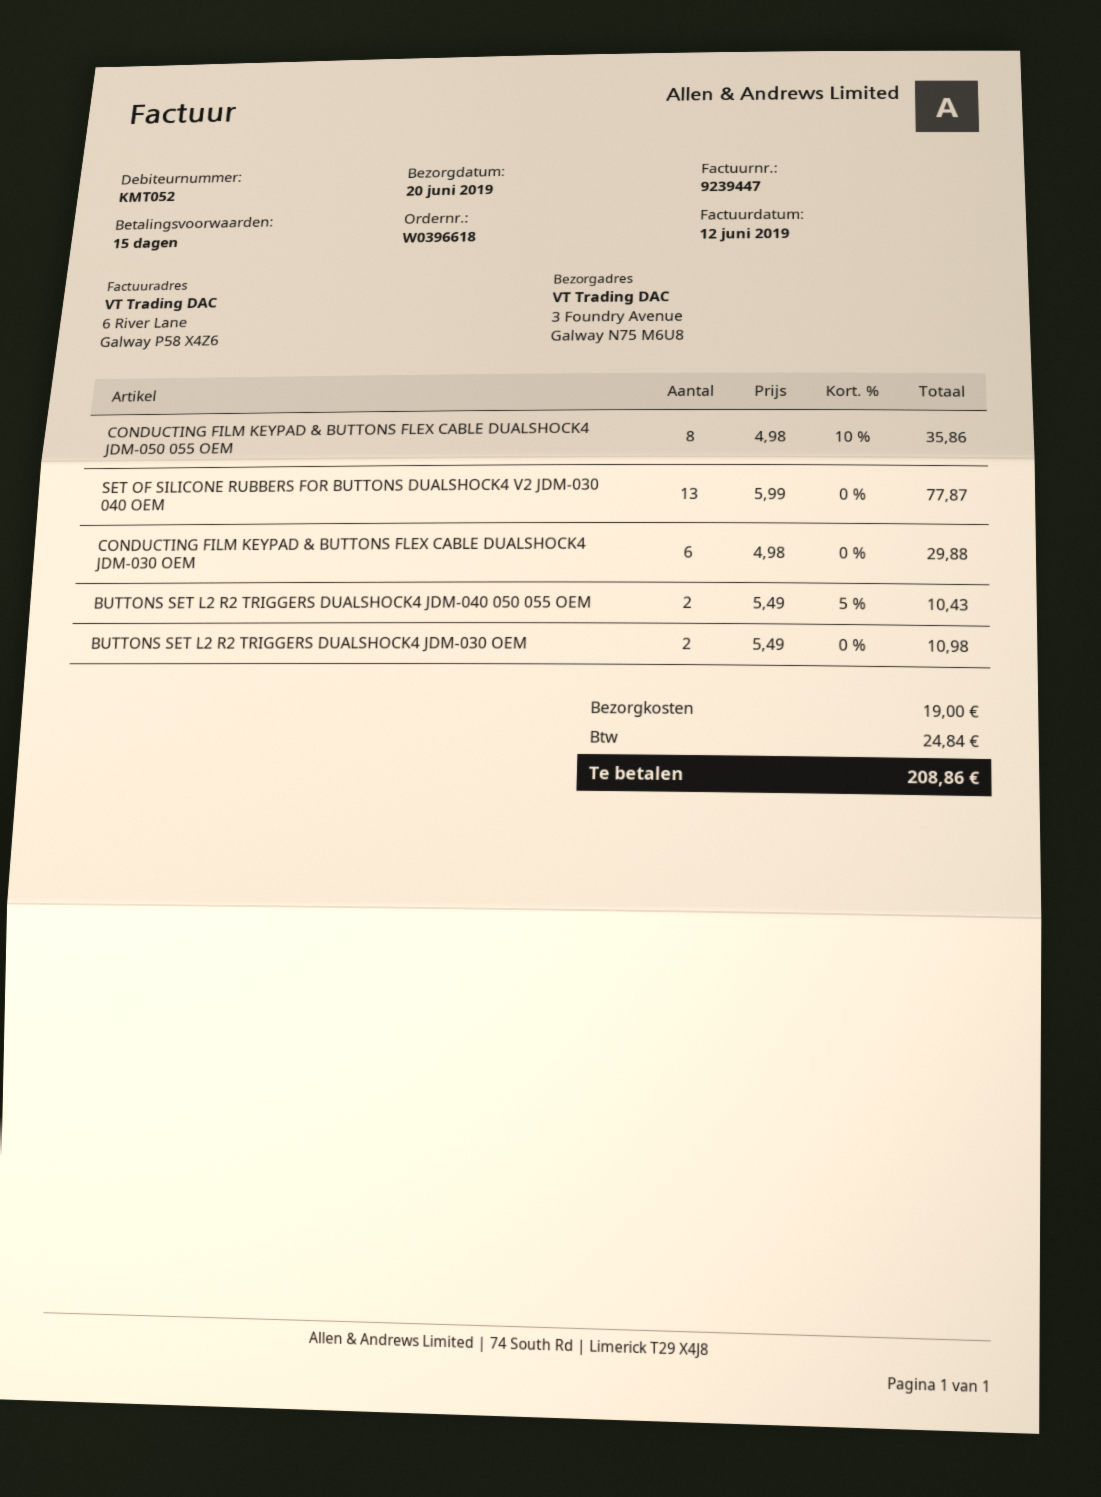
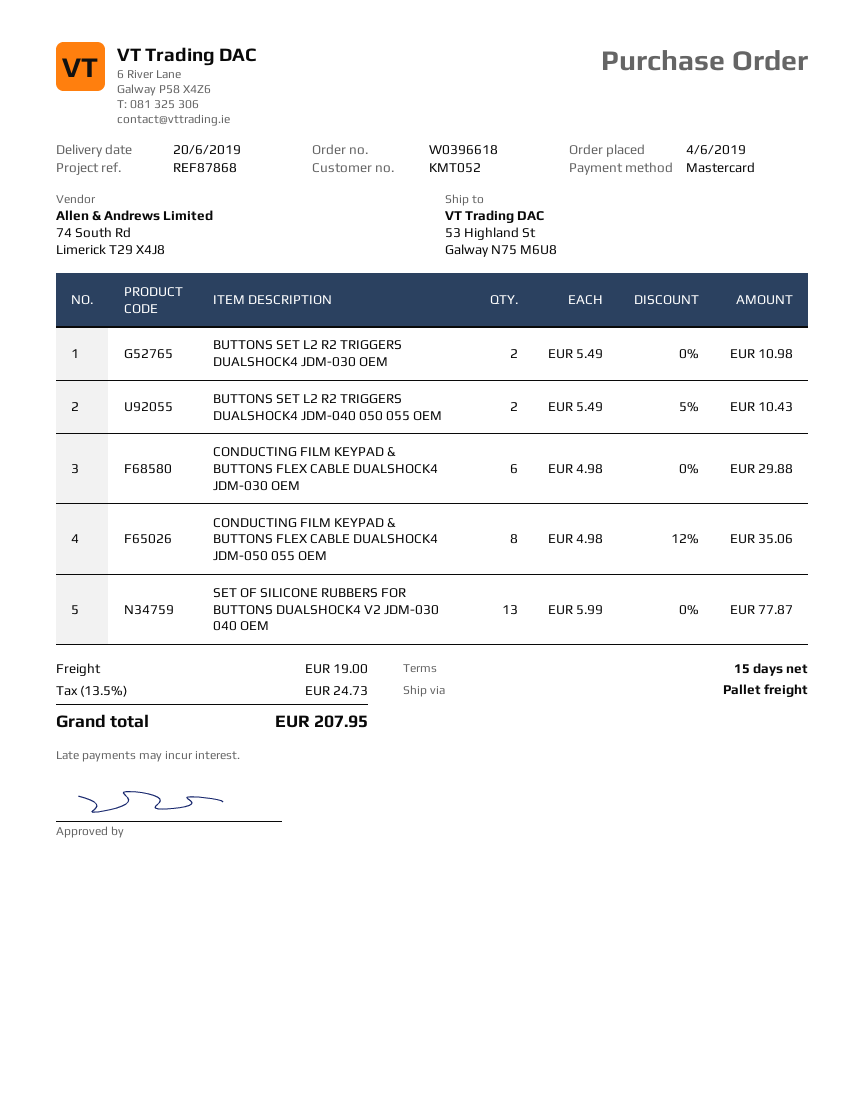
ship to: 3 Foundry Avenue, Galway N75 M6U8 -> 53 Highland St, Galway N75 M6U8
CONDUCTING FILM KEYPAD & BUTTONS FLEX CABLE DUALSHOCK4 JDM-050 055 OEM: 8 x 4.98 - 10% = 35.86 -> 8 x 4.98 - 12% = 35.06
tax: 24.84 -> 24.73
total: 208.86 -> 207.95

